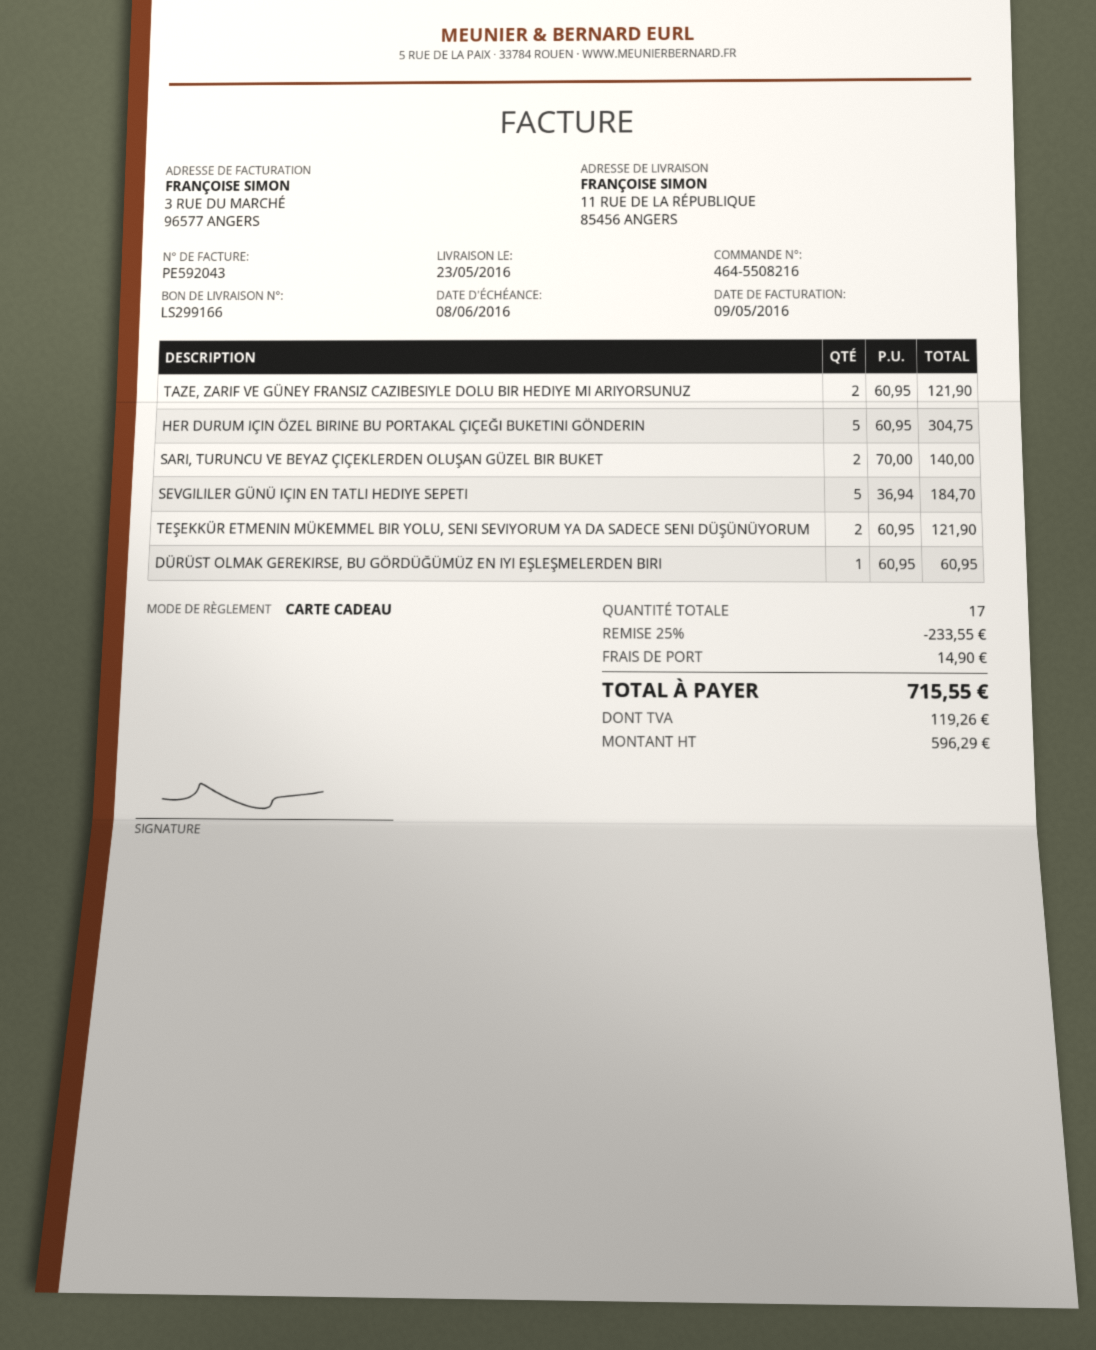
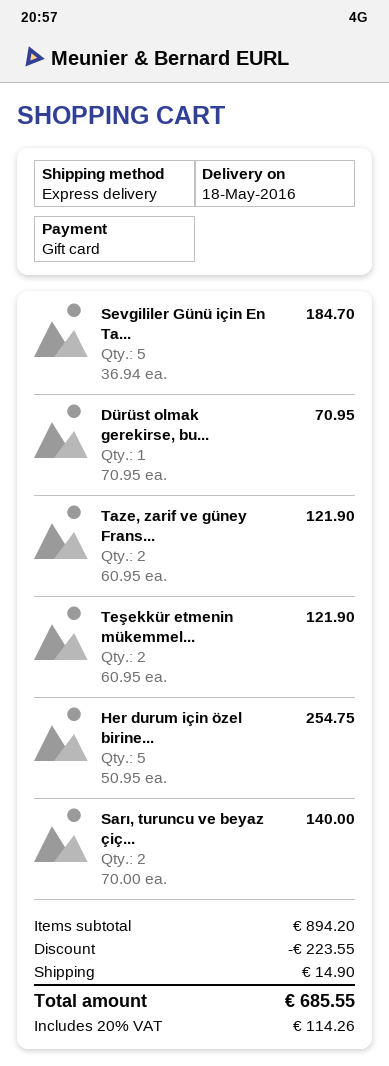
delivery date: 2016-05-23 -> 2016-05-18
HER DURUM IÇIN ÖZEL BIRINE BU PORTAKAL ÇIÇEĞI BUKETINI GÖNDERIN: 5 x 60.95 = 304.75 -> 5 x 50.95 = 254.75
DÜRÜST OLMAK GEREKIRSE, BU GÖRDÜĞÜMÜZ EN IYI EŞLEŞMELERDEN BIRI: 1 x 60.95 = 60.95 -> 1 x 70.95 = 70.95
discount: 233.55 -> 223.55
tax: 119.26 -> 114.26
total: 715.55 -> 685.55

